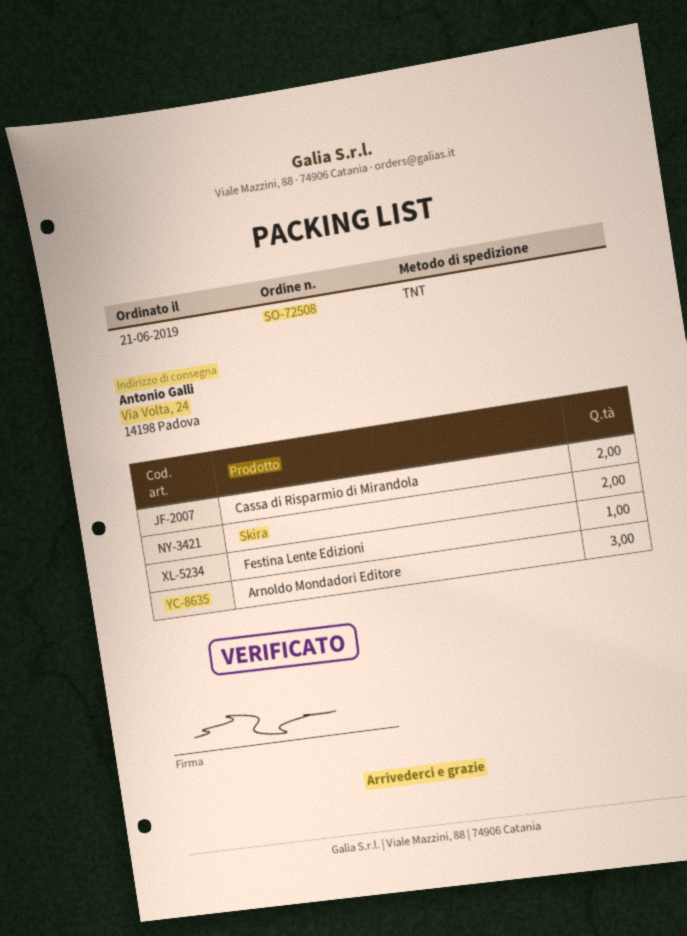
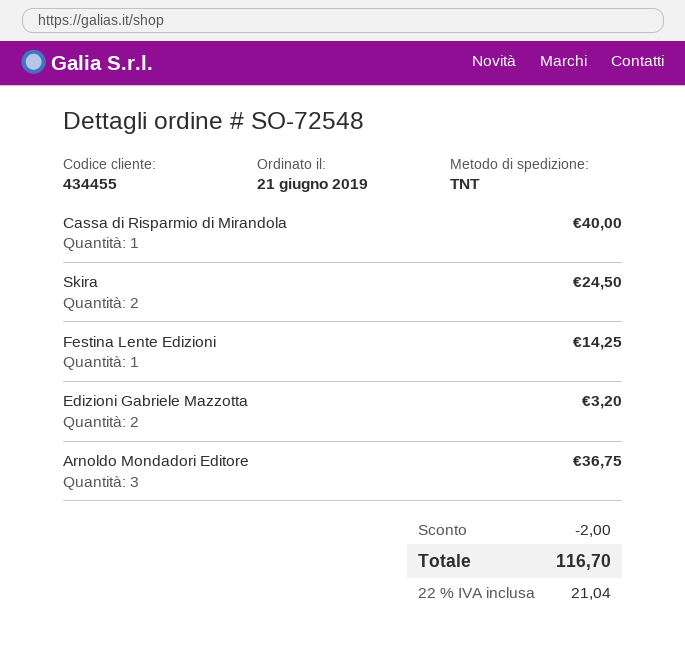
order number: SO-72508 -> SO-72548
Cassa di Risparmio di Mirandola: 2 -> 1
Edizioni Gabriele Mazzotta: none -> 2

